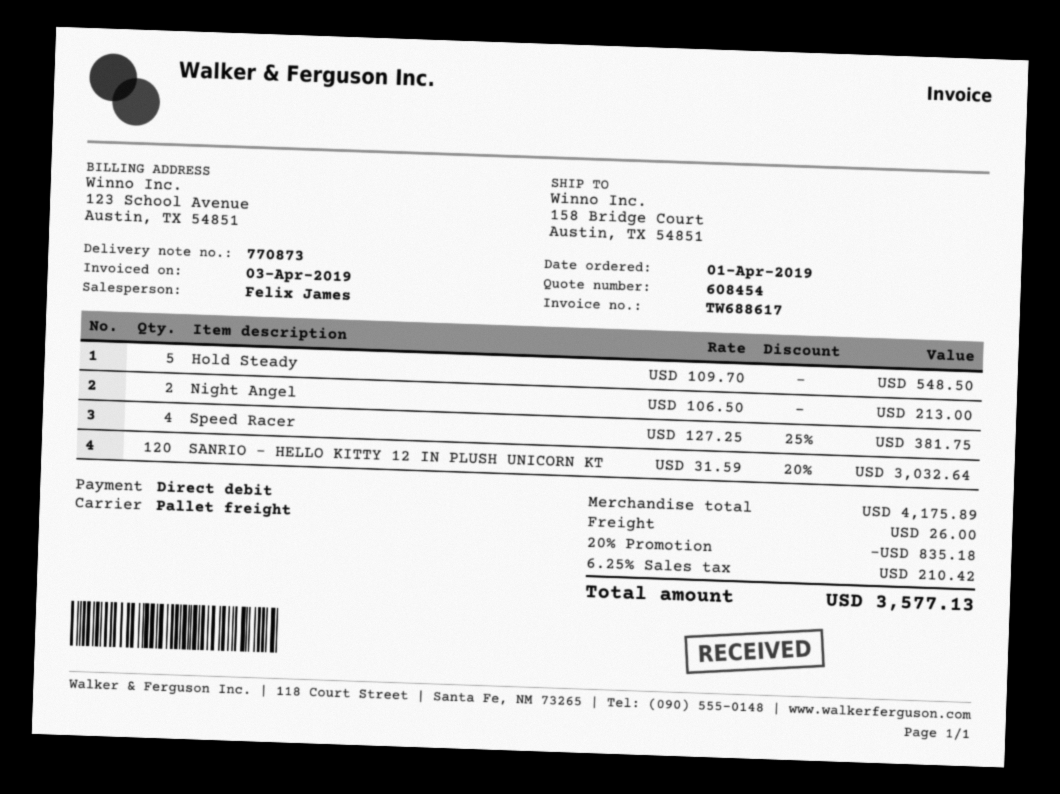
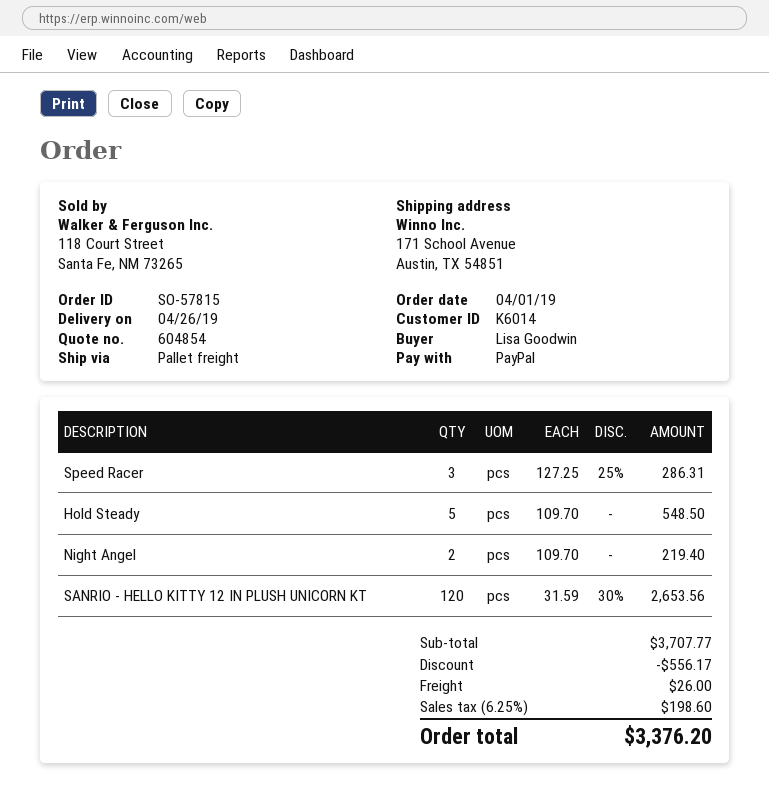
quote number: 608454 -> 604854
payment method: direct debit -> PayPal
ship to: 158 Bridge Court, Austin, TX 54851 -> 171 School Avenue, Austin, TX 54851
Night Angel: 2 x 106.50 = 213.00 -> 2 x 109.70 = 219.40
Speed Racer: 4 x 127.25 - 25% = 381.75 -> 3 x 127.25 - 25% = 286.31
SANRIO - HELLO KITTY 12 IN PLUSH UNICORN KT: 120 x 31.59 - 20% = 3032.64 -> 120 x 31.59 - 30% = 2653.56
subtotal: 4175.89 -> 3707.77
discount: 835.18 -> 556.17
tax: 6.25% = 210.42 -> 6.25% = 198.60
total: 3577.13 -> 3376.20

